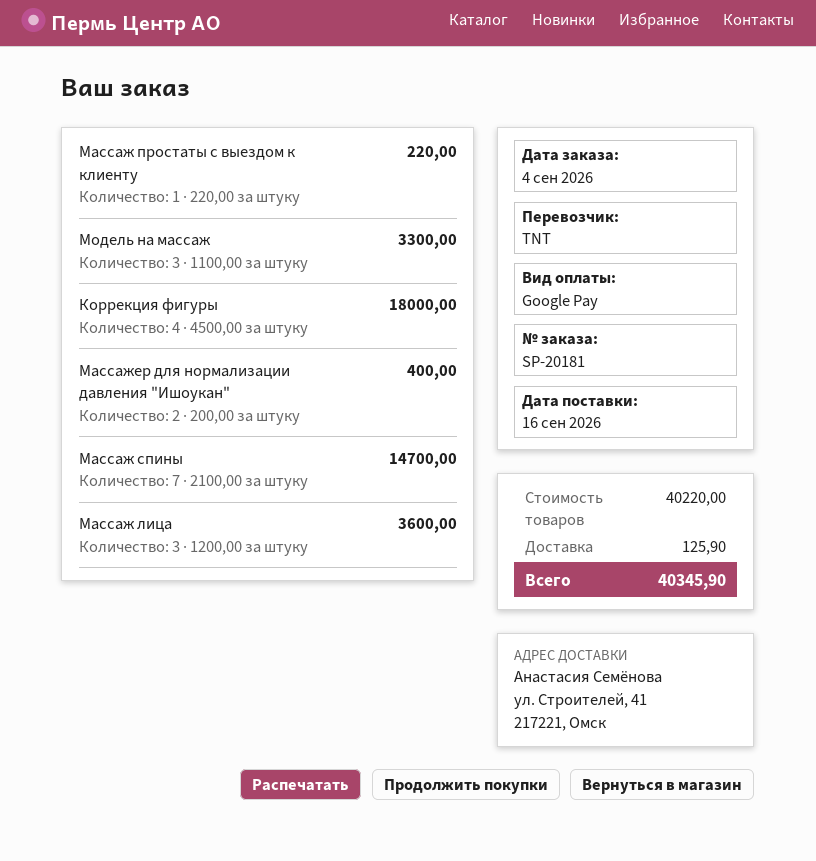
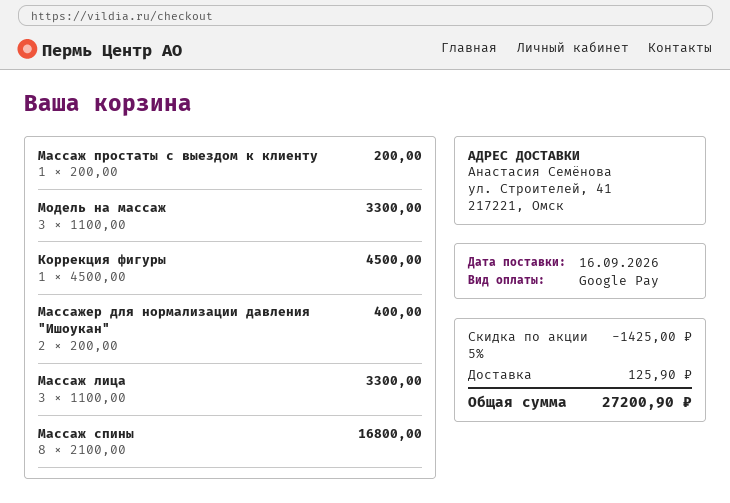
Массаж простаты с выездом к клиенту: 1 x 220.00 = 220.00 -> 1 x 200.00 = 200.00
Коррекция фигуры: 4 x 4500.00 = 18000.00 -> 1 x 4500.00 = 4500.00
Массаж спины: 7 x 2100.00 = 14700.00 -> 8 x 2100.00 = 16800.00
Массаж лица: 3 x 1200.00 = 3600.00 -> 3 x 1100.00 = 3300.00
discount: none -> 5% = 1425.00
total: 40345.90 -> 27200.90

